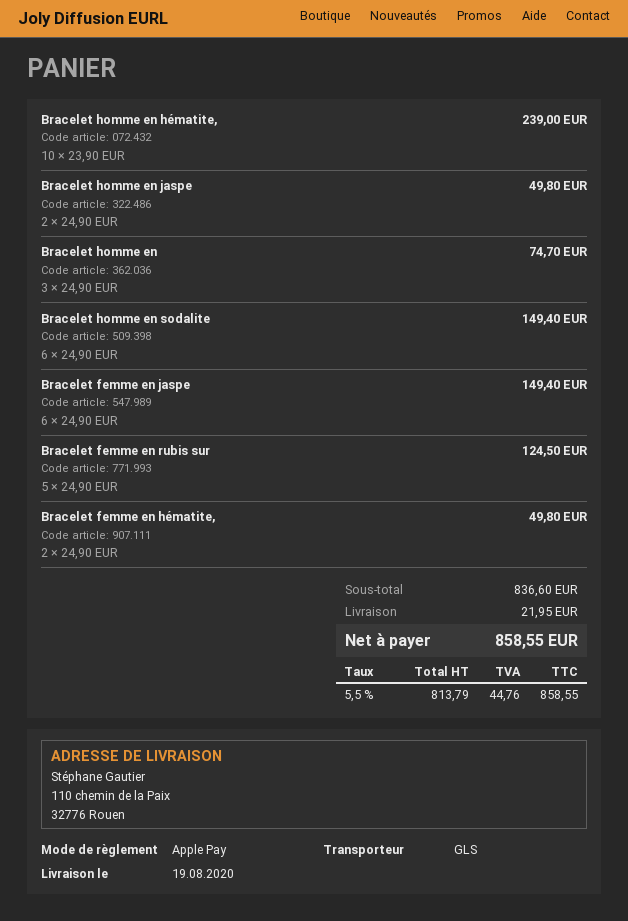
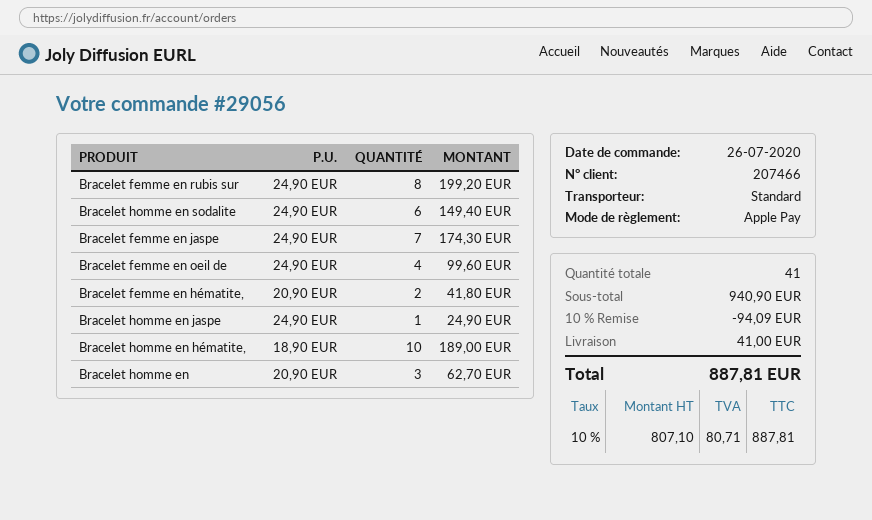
shipping method: GLS -> standard
Bracelet homme en hématite,: 10 x 23.90 = 239.00 -> 10 x 18.90 = 189.00
Bracelet homme en jaspe: 2 x 24.90 = 49.80 -> 1 x 24.90 = 24.90
Bracelet homme en: 3 x 24.90 = 74.70 -> 3 x 20.90 = 62.70
Bracelet femme en jaspe: 6 x 24.90 = 149.40 -> 7 x 24.90 = 174.30
Bracelet femme en rubis sur: 5 x 24.90 = 124.50 -> 8 x 24.90 = 199.20
Bracelet femme en hématite,: 2 x 24.90 = 49.80 -> 2 x 20.90 = 41.80
Bracelet femme en oeil de: none -> 4 x 24.90 = 99.60
subtotal: 836.60 -> 940.90
discount: none -> 10% = 94.09
shipping: 21.95 -> 41.00
net: 813.79 -> 807.10
tax: 5.5% = 44.76 -> 10% = 80.71
total: 858.55 -> 887.81

